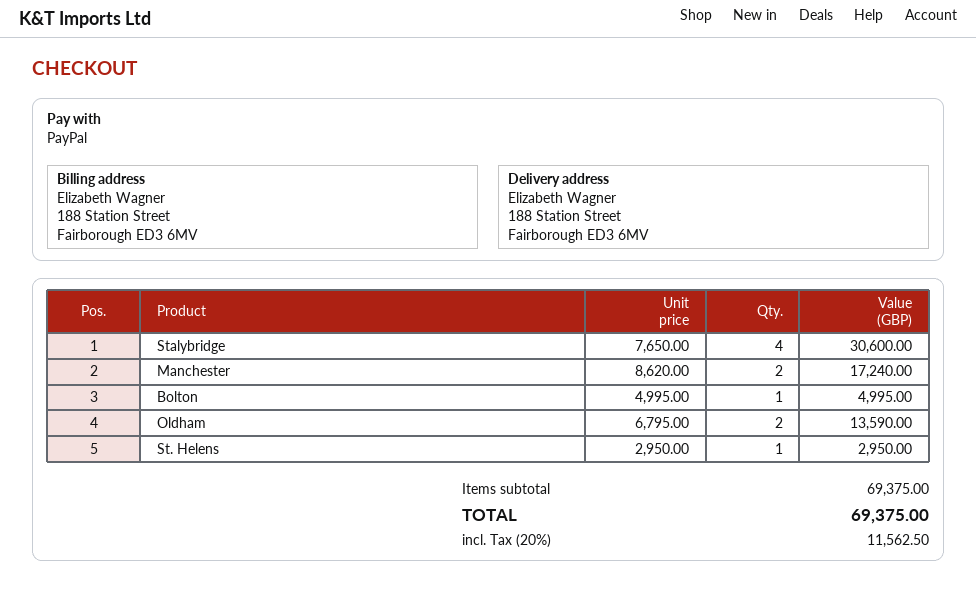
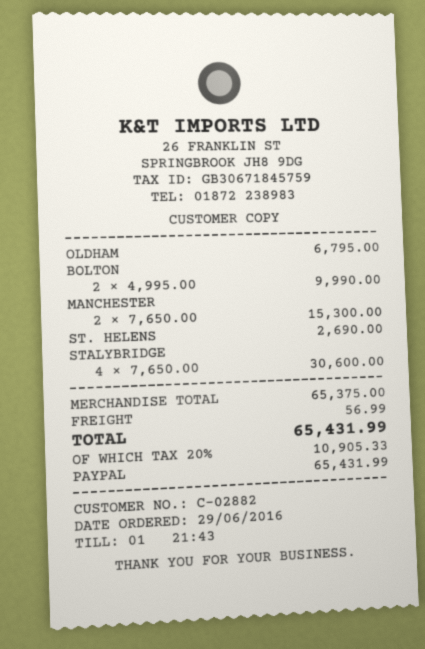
Manchester: 2 x 8620.00 = 17240.00 -> 2 x 7650.00 = 15300.00
Bolton: 1 x 4995.00 = 4995.00 -> 2 x 4995.00 = 9990.00
Oldham: 2 x 6795.00 = 13590.00 -> 1 x 6795.00 = 6795.00
St. Helens: 1 x 2950.00 = 2950.00 -> 1 x 2690.00 = 2690.00
subtotal: 69375.00 -> 65375.00
shipping: none -> 56.99
tax: 20% = 11562.50 -> 20% = 10905.33
total: 69375.00 -> 65431.99

